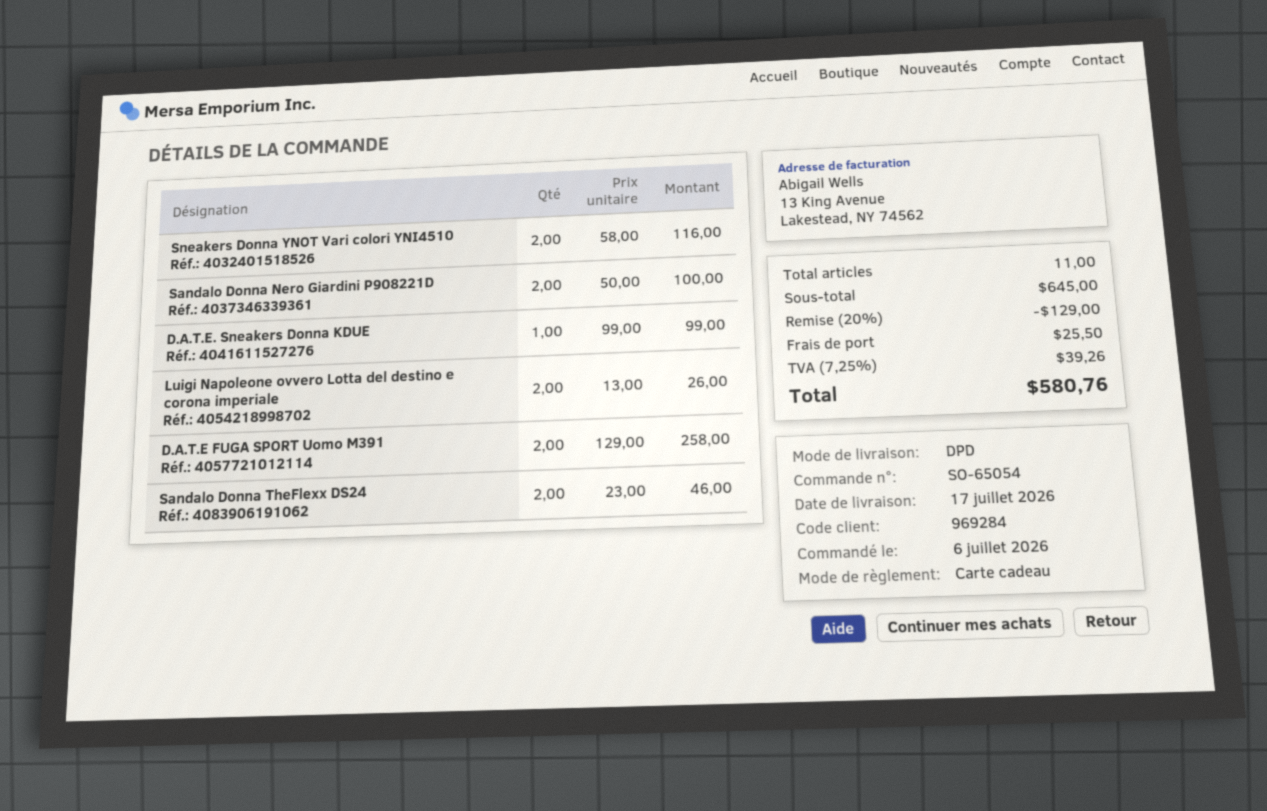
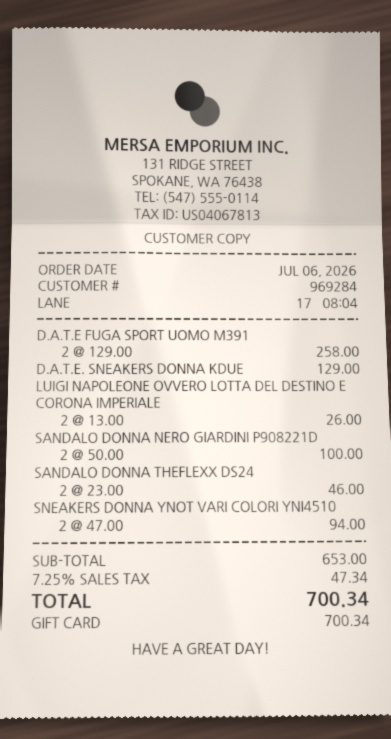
Sneakers Donna YNOT Vari colori YNI4510: 2 x 58.00 = 116.00 -> 2 x 47.00 = 94.00
D.A.T.E. Sneakers Donna KDUE: 1 x 99.00 = 99.00 -> 1 x 129.00 = 129.00
subtotal: 645.00 -> 653.00
discount: 20% = 129.00 -> none
shipping: 25.50 -> none
tax: 7.25% = 39.26 -> 7.25% = 47.34
total: 580.76 -> 700.34

